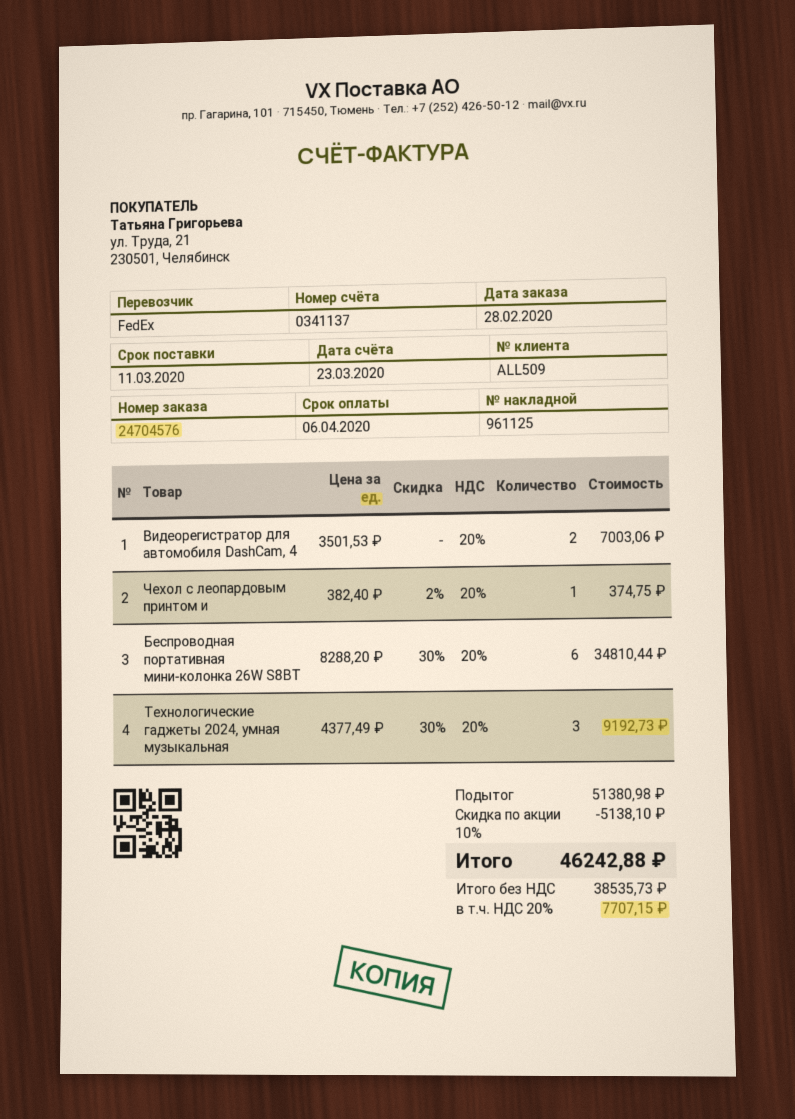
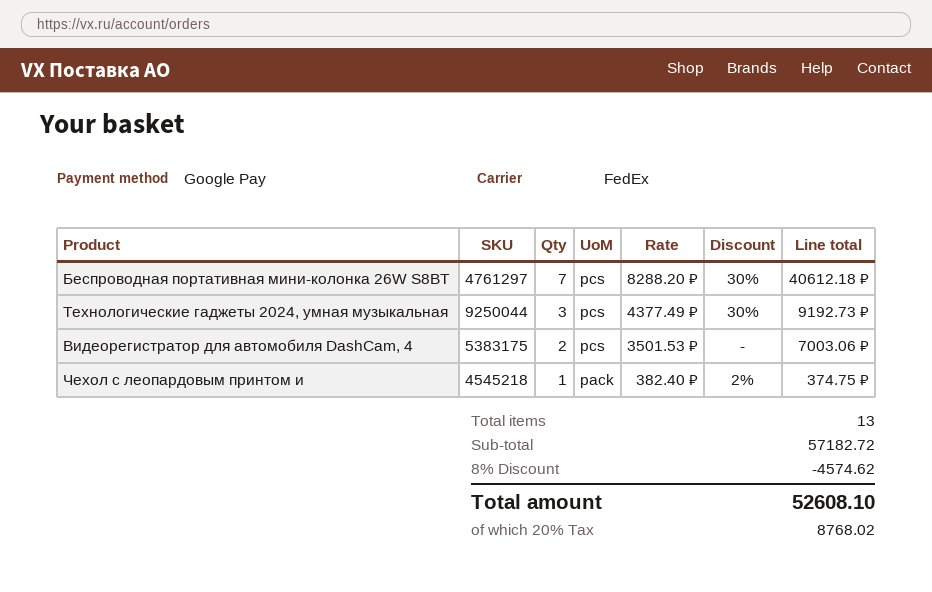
Беспроводная портативная мини-колонка 26W S8BT: 6 x 8288.20 - 30% = 34810.44 -> 7 x 8288.20 - 30% = 40612.18
subtotal: 51380.98 -> 57182.72
discount: 10% = 5138.10 -> 8% = 4574.62
tax: 20% = 7707.15 -> 20% = 8768.02
total: 46242.88 -> 52608.10

